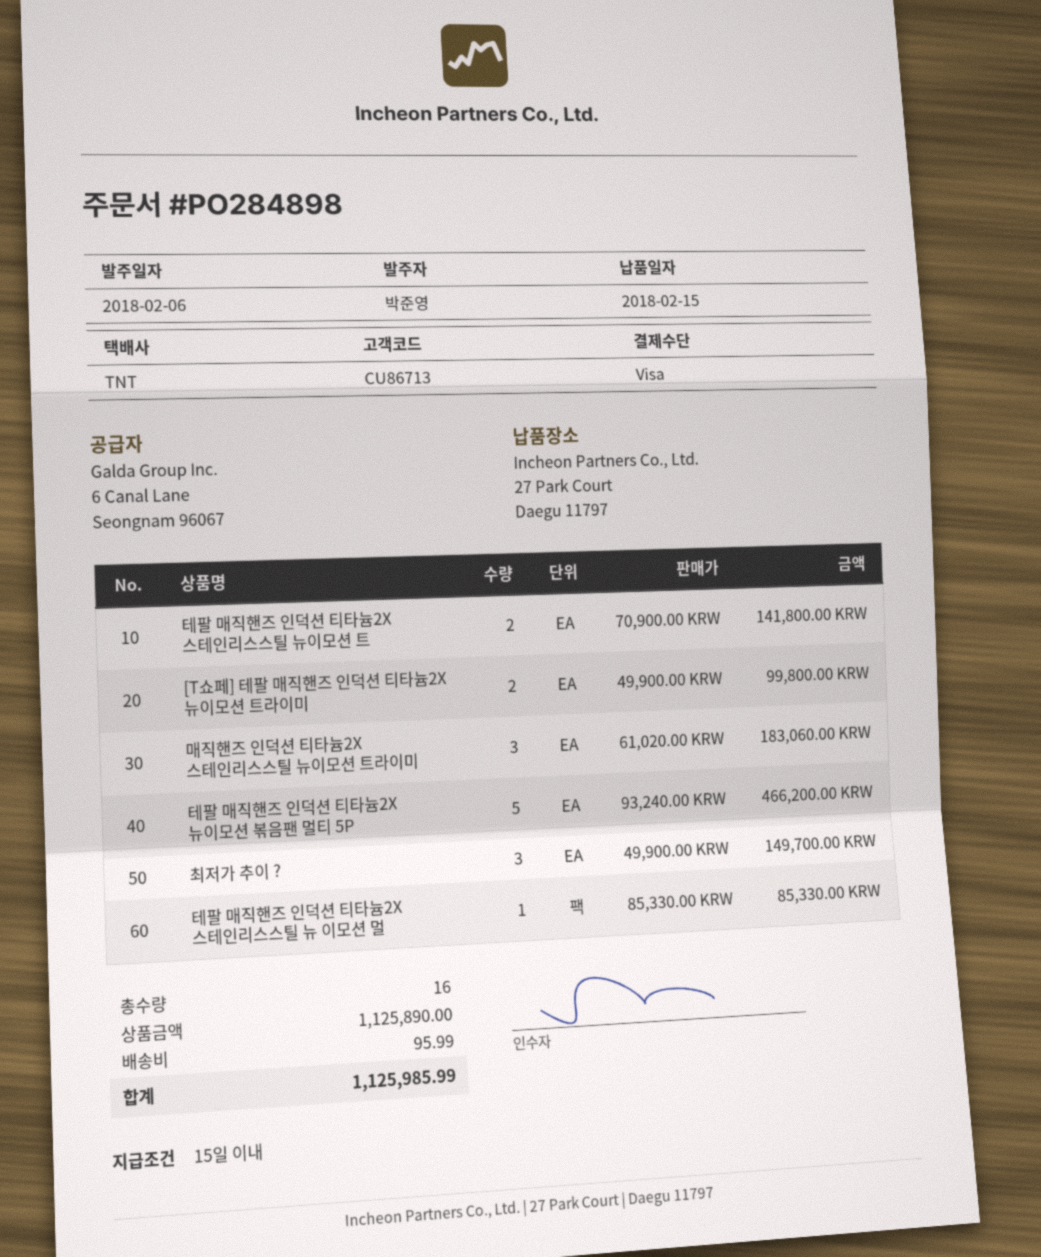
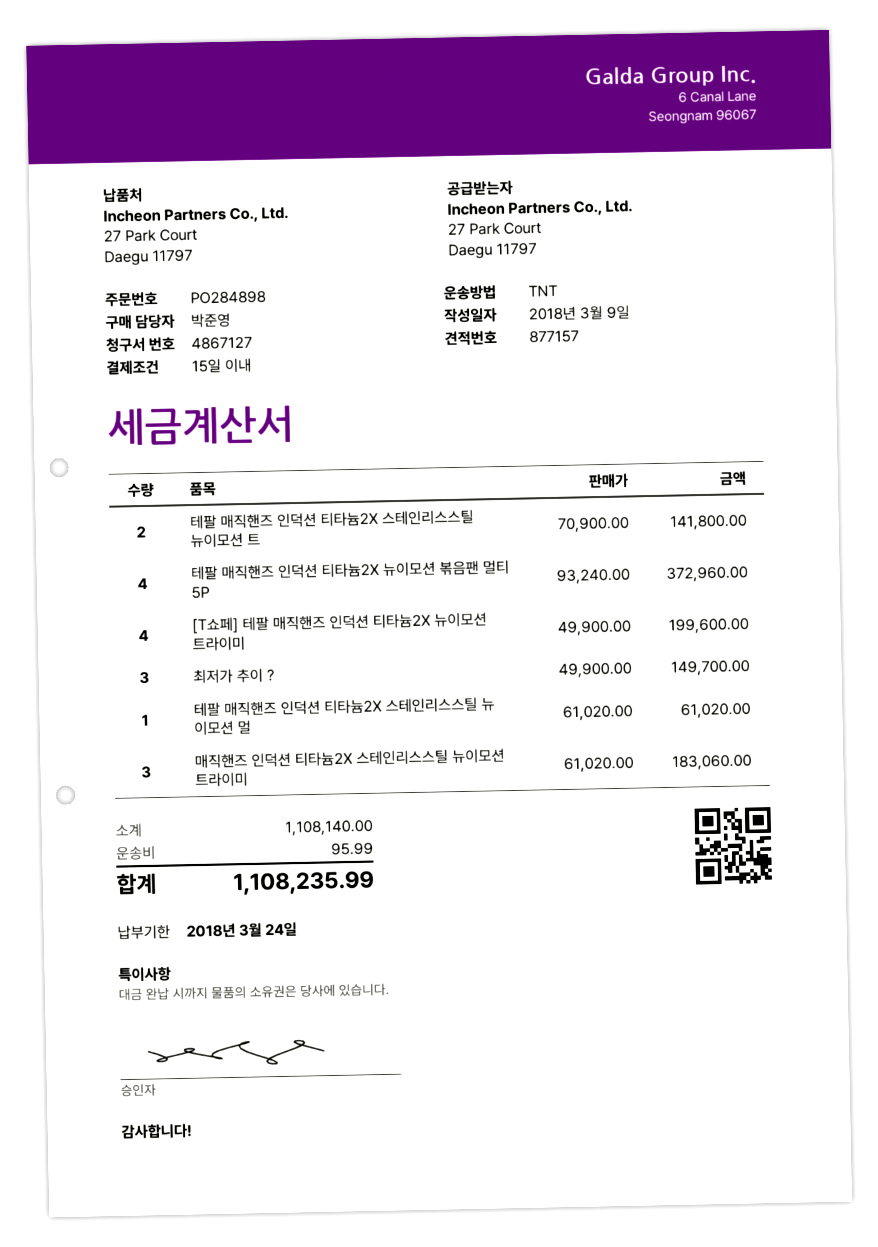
[T쇼페] 테팔 매직핸즈 인덕션 티타늄2X 뉴이모션 트라이미: 2 x 49900.00 = 99800.00 -> 4 x 49900.00 = 199600.00
테팔 매직핸즈 인덕션 티타늄2X 뉴이모션 볶음팬 멀티 5P: 5 x 93240.00 = 466200.00 -> 4 x 93240.00 = 372960.00
테팔 매직핸즈 인덕션 티타늄2X 스테인리스스틸 뉴 이모션 멀: 1 x 85330.00 = 85330.00 -> 1 x 61020.00 = 61020.00
subtotal: 1125890.00 -> 1108140.00
total: 1125985.99 -> 1108235.99

